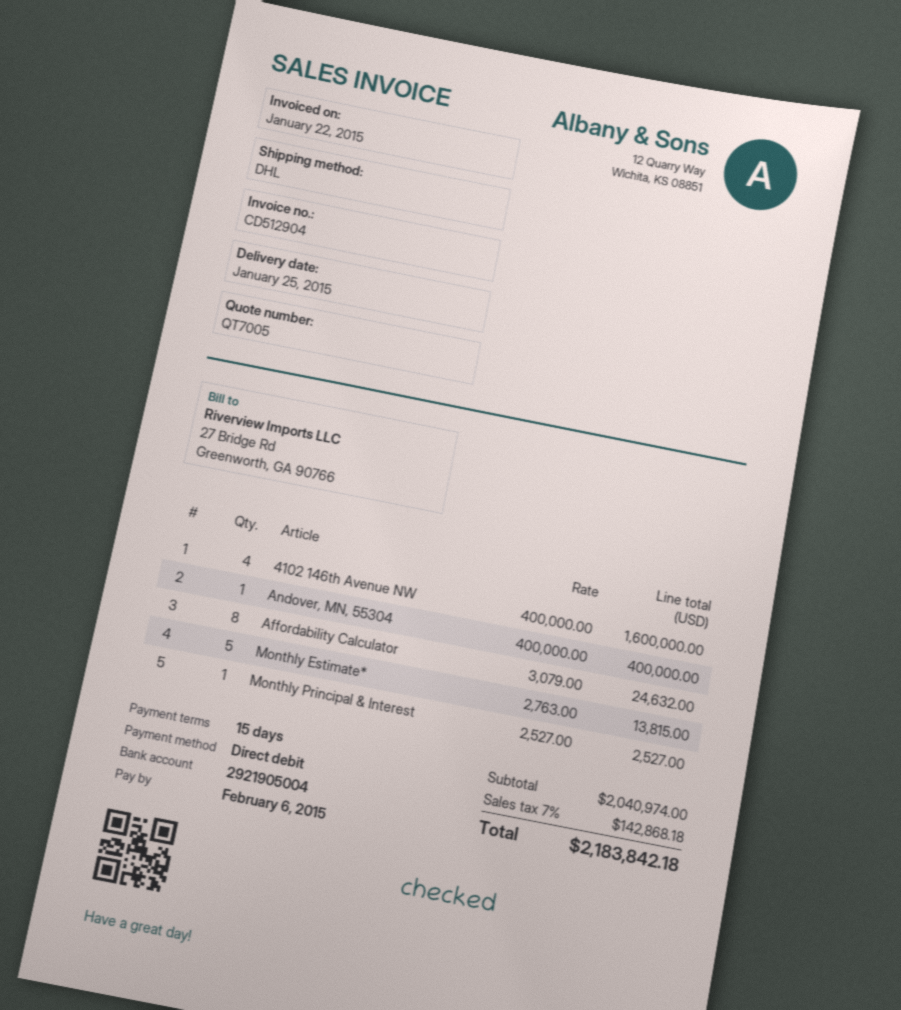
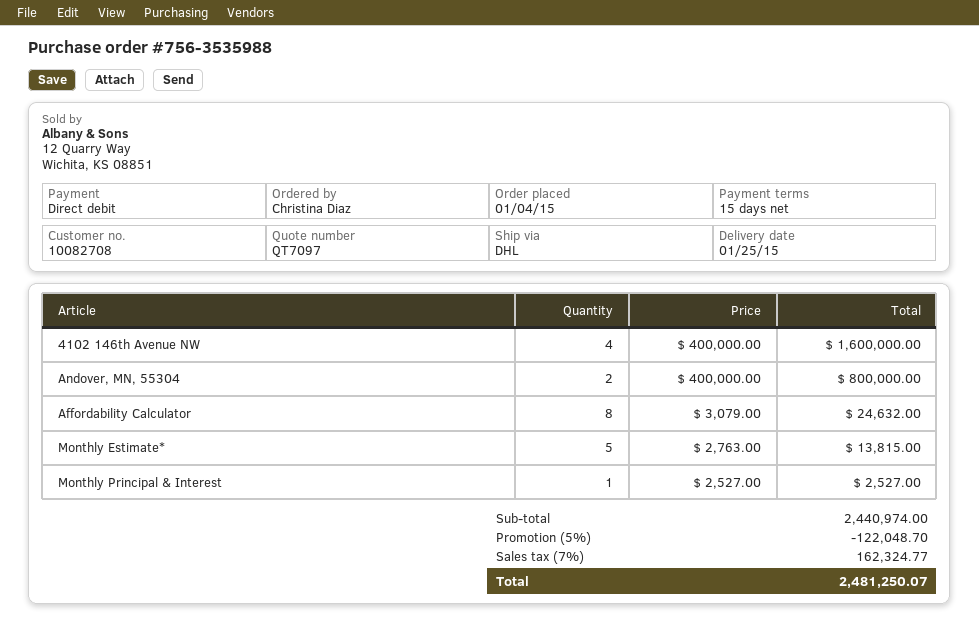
quote number: QT7005 -> QT7097
Andover, MN, 55304: 1 x 400000.00 = 400000.00 -> 2 x 400000.00 = 800000.00
subtotal: 2040974.00 -> 2440974.00
discount: none -> 5% = 122048.70
tax: 7% = 142868.18 -> 7% = 162324.77
total: 2183842.18 -> 2481250.07

